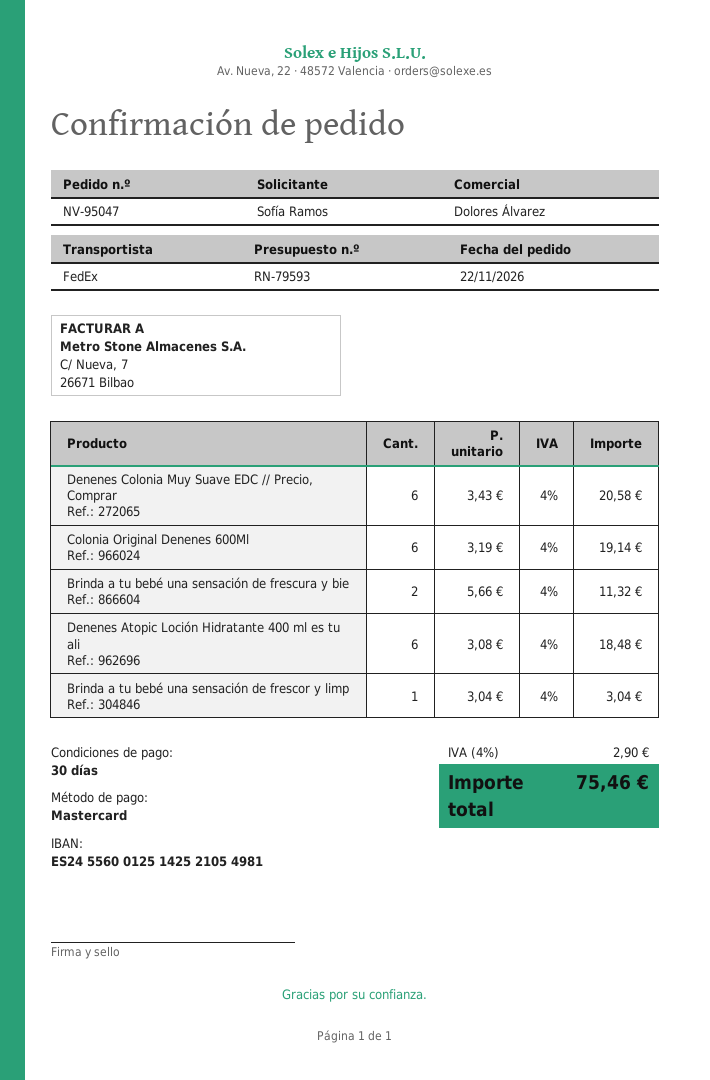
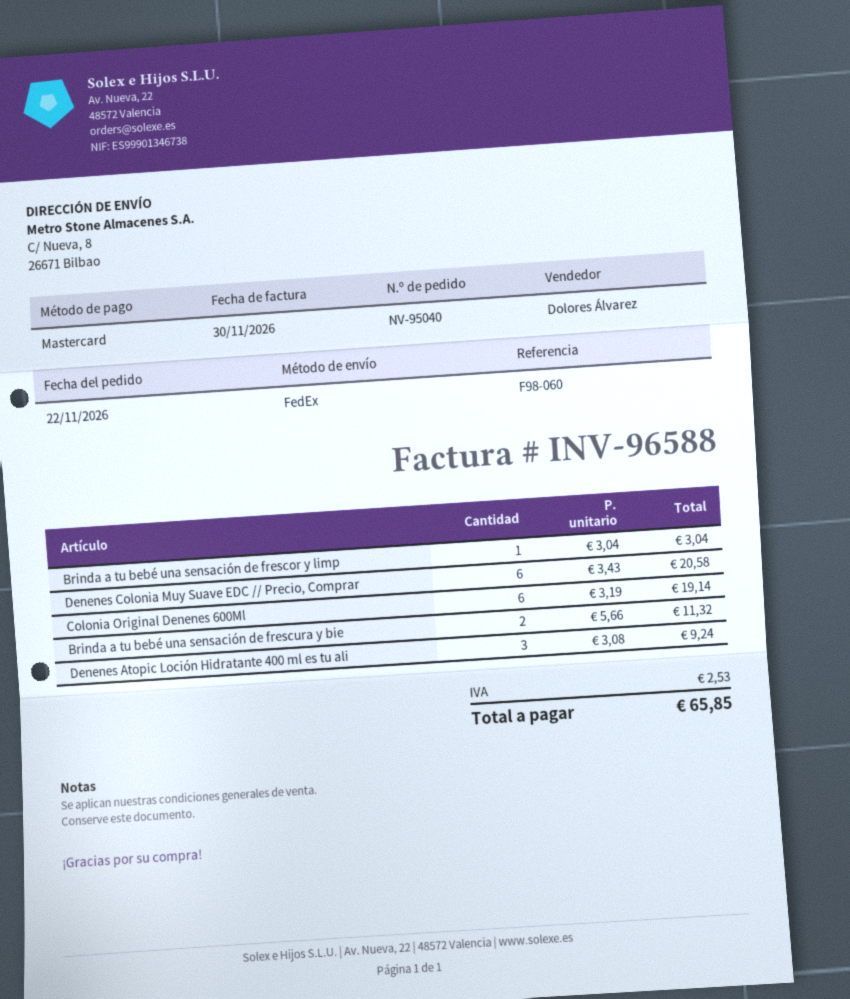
order number: NV-95047 -> NV-95040
Denenes Atopic Loción Hidratante 400 ml es tu ali: 6 x 3.08 = 18.48 -> 3 x 3.08 = 9.24
tax: 2.90 -> 2.53
total: 75.46 -> 65.85

